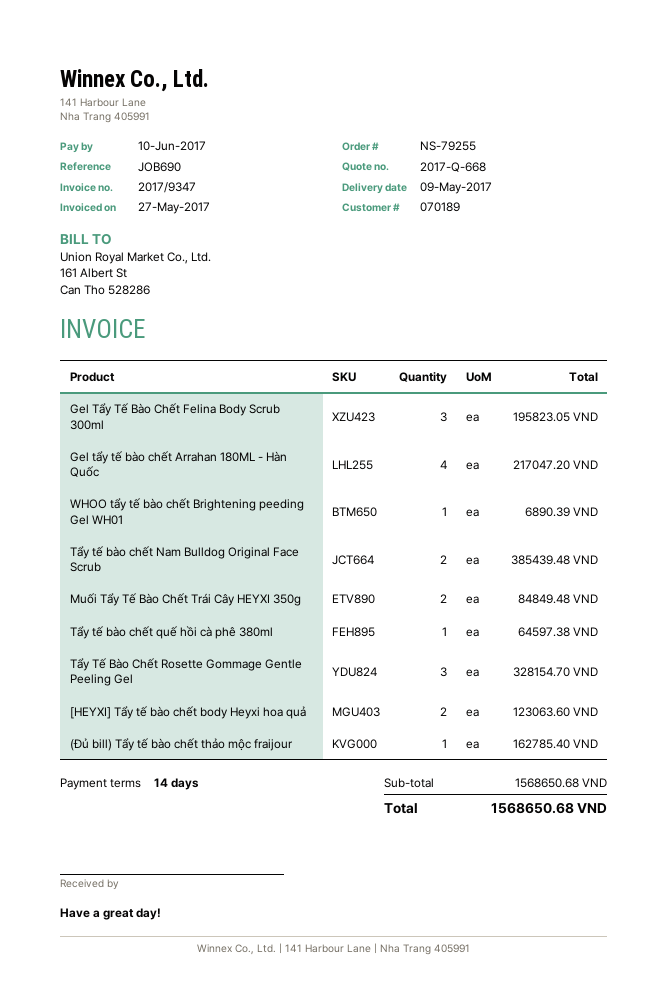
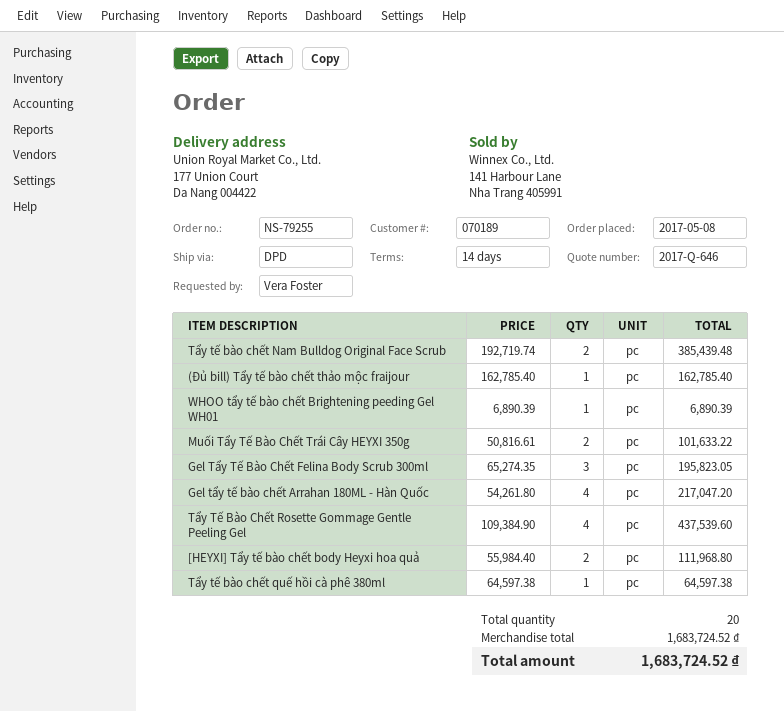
quote number: 2017-Q-668 -> 2017-Q-646
Muối Tẩy Tế Bào Chết Trái Cây HEYXI 350g: 2 for 84849.48 -> 2 for 101633.22
Tẩy Tế Bào Chết Rosette Gommage Gentle Peeling Gel: 3 for 328154.70 -> 4 for 437539.60
[HEYXI] Tẩy tế bào chết body Heyxi hoa quả: 2 for 123063.60 -> 2 for 111968.80
subtotal: 1568650.68 -> 1683724.52
total: 1568650.68 -> 1683724.52

